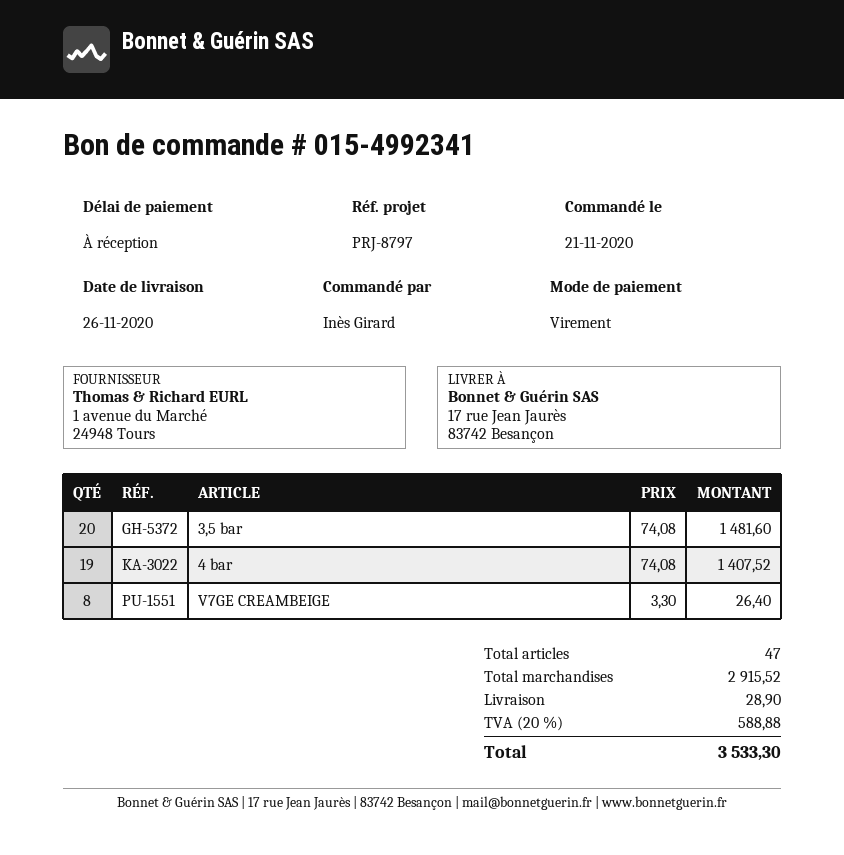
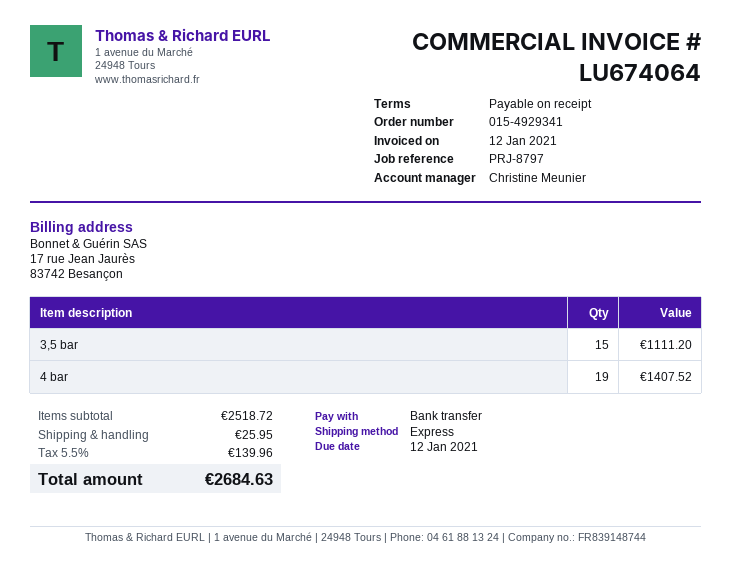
order number: 015-4992341 -> 015-4929341
3,5 bar: 20 for 1481.60 -> 15 for 1111.20
V7GE CREAMBEIGE: 8 for 26.40 -> none
subtotal: 2915.52 -> 2518.72
shipping: 28.90 -> 25.95
tax: 20% = 588.88 -> 5.5% = 139.96
total: 3533.30 -> 2684.63

